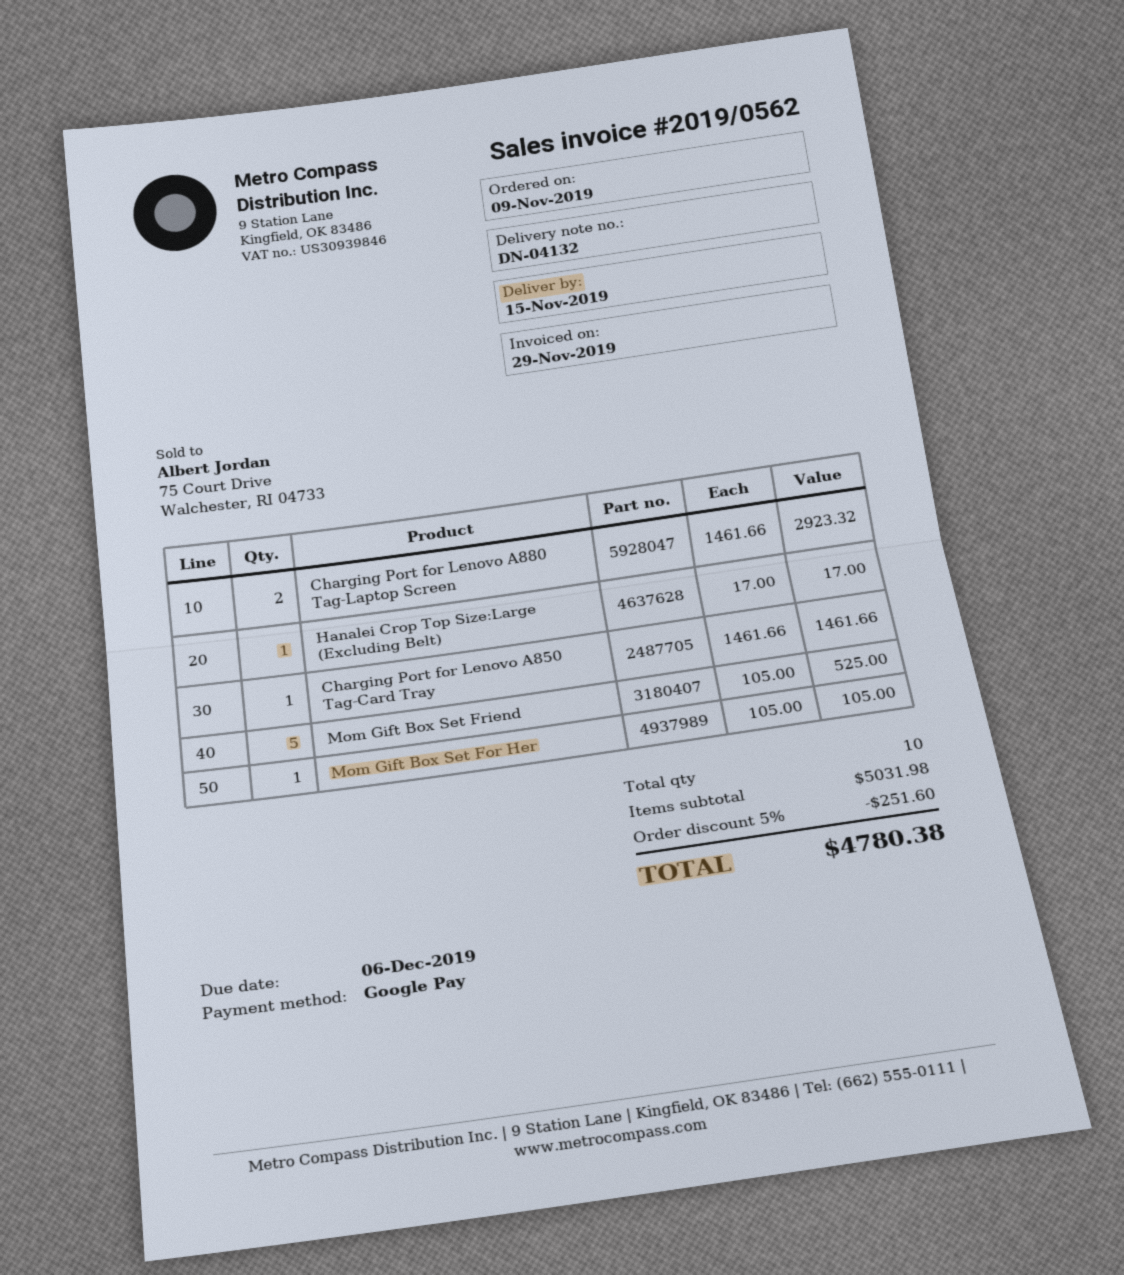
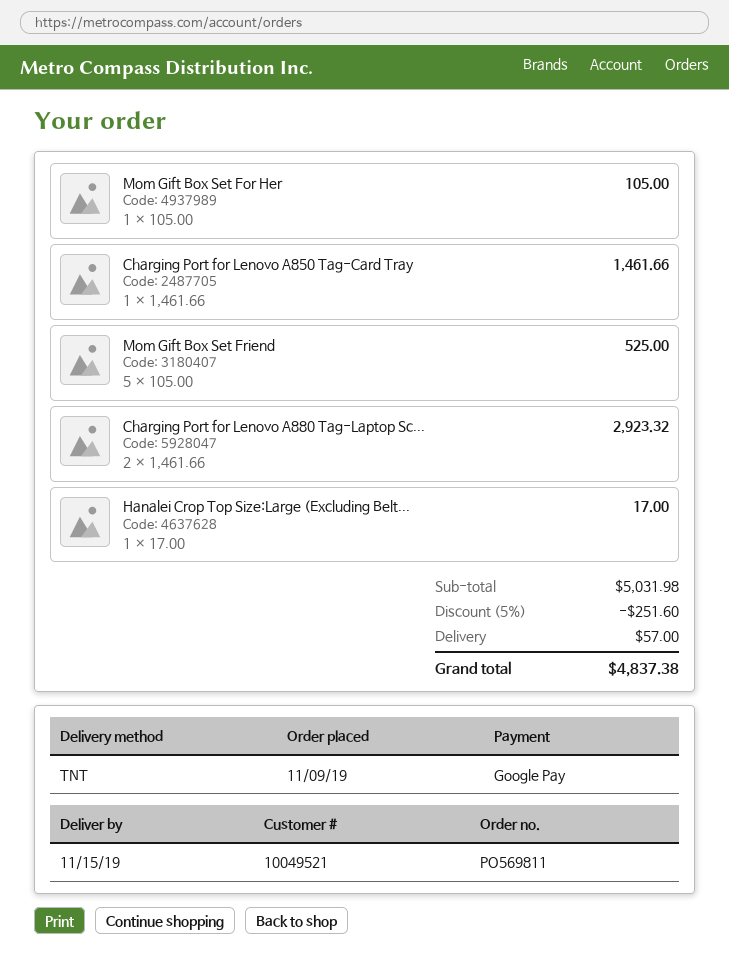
shipping: none -> 57.00
total: 4780.38 -> 4837.38

